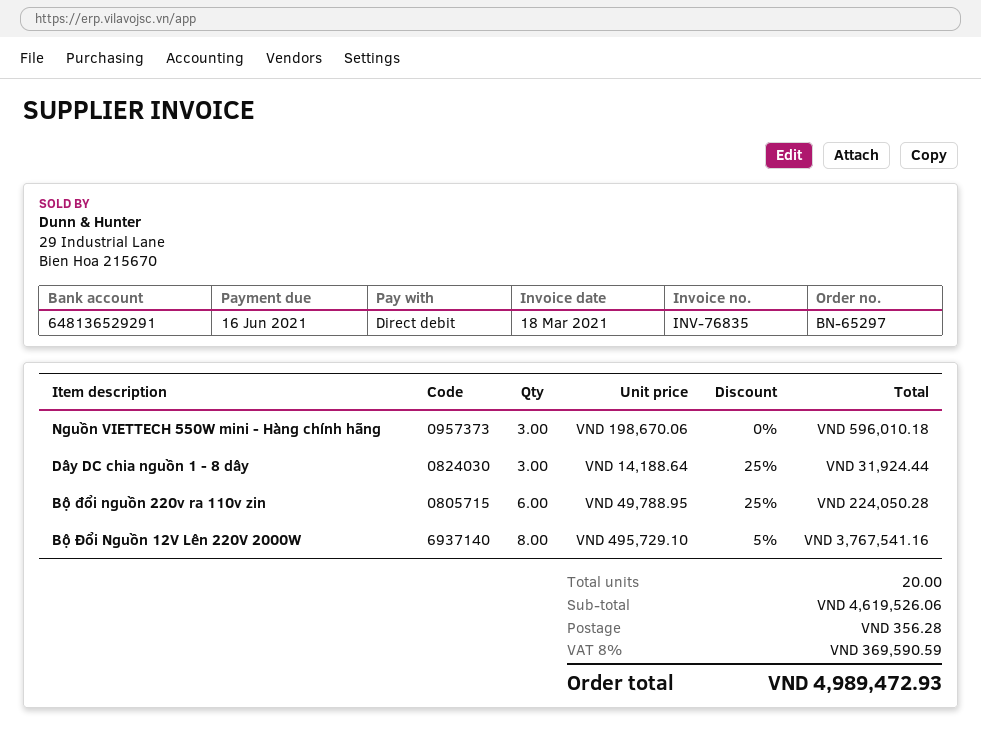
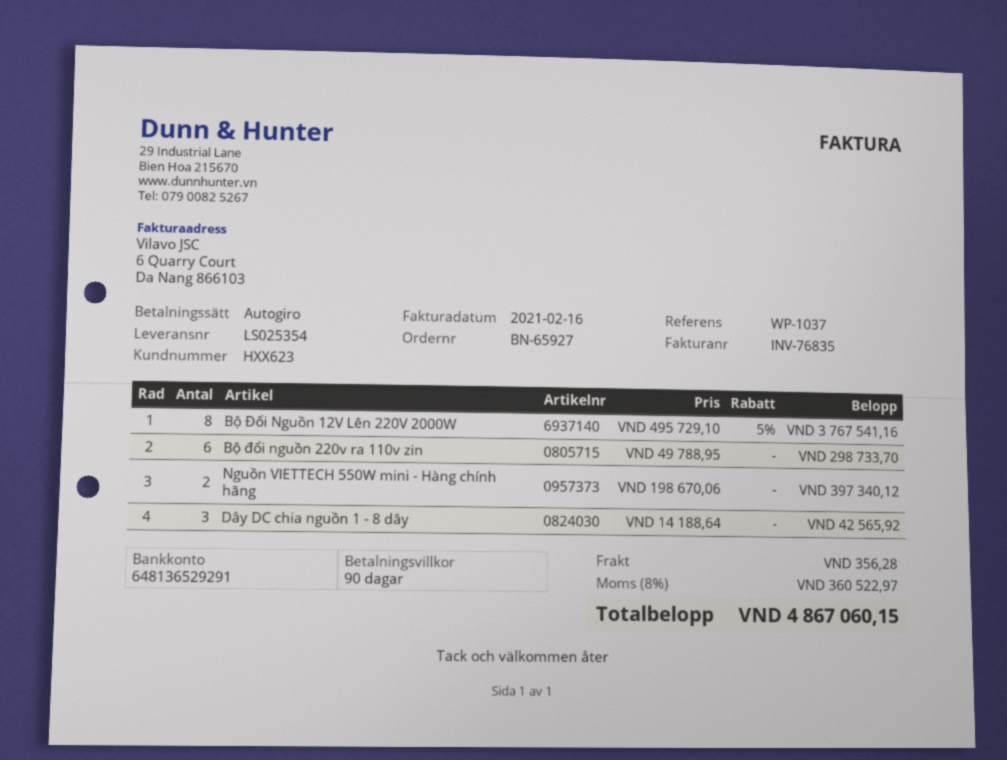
order number: BN-65297 -> BN-65927
invoice date: 2021-03-18 -> 2021-02-16
Nguồn VIETTECH 550W mini - Hàng chính hãng: 3 x 198670.06 = 596010.18 -> 2 x 198670.06 = 397340.12
Dây DC chia nguồn 1 - 8 dây: 3 x 14188.64 - 25% = 31924.44 -> 3 x 14188.64 = 42565.92
Bộ đổi nguồn 220v ra 110v zin: 6 x 49788.95 - 25% = 224050.28 -> 6 x 49788.95 = 298733.70
tax: 8% = 369590.59 -> 8% = 360522.97
total: 4989472.93 -> 4867060.15

